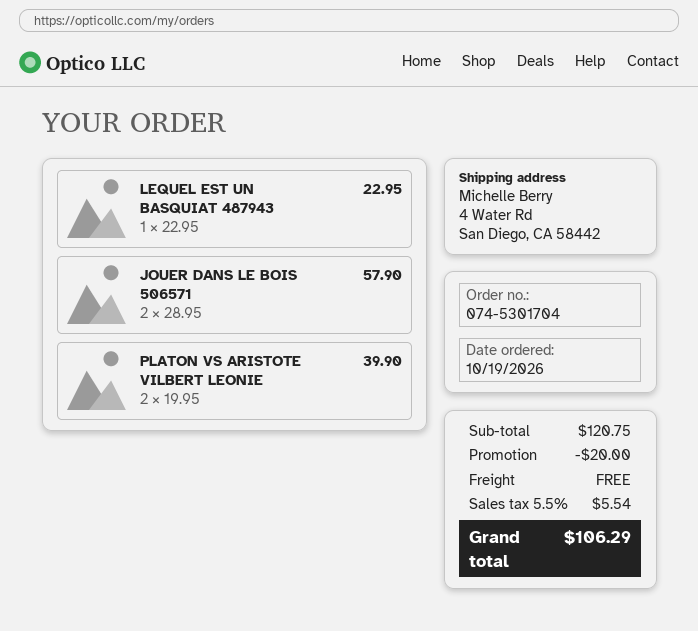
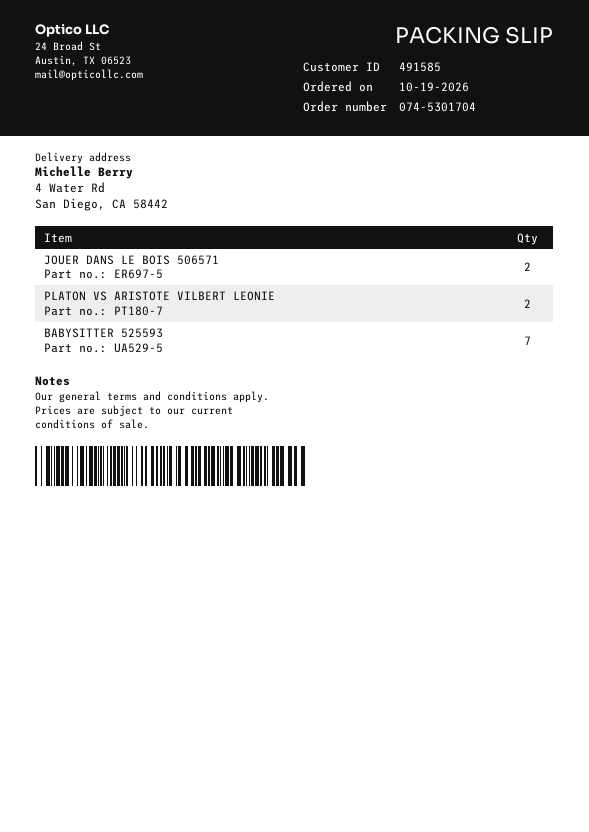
LEQUEL EST UN BASQUIAT 487943: 1 -> none
BABYSITTER 525593: none -> 7

